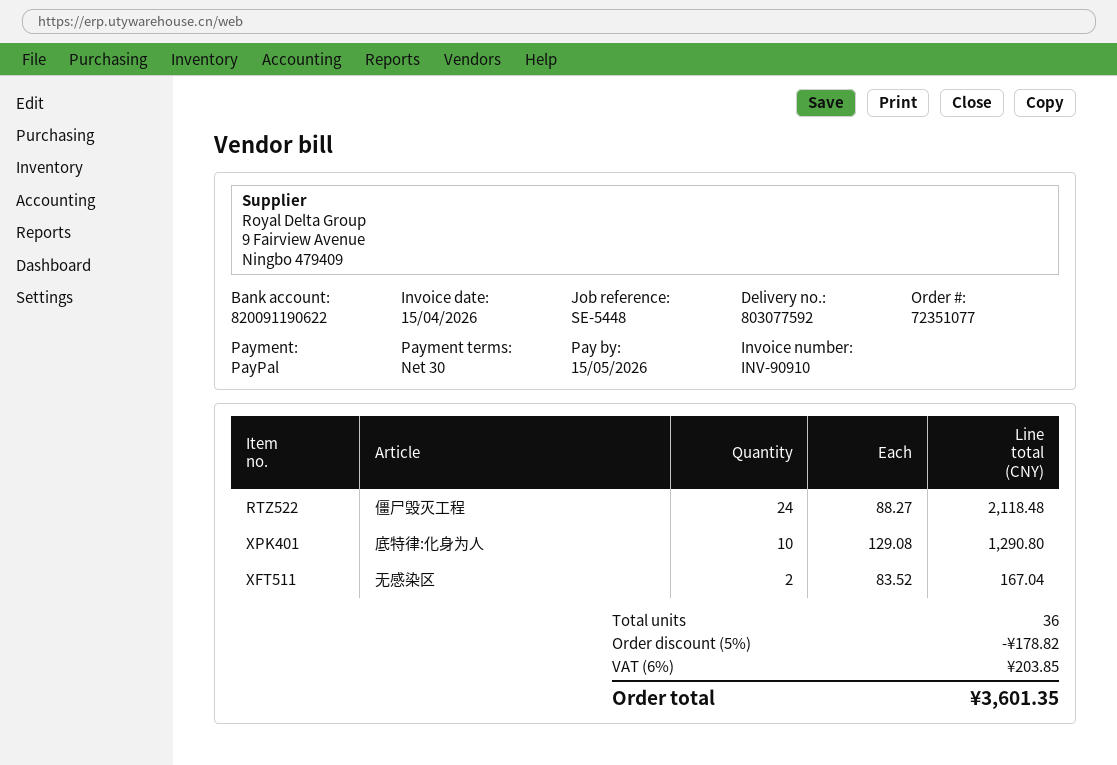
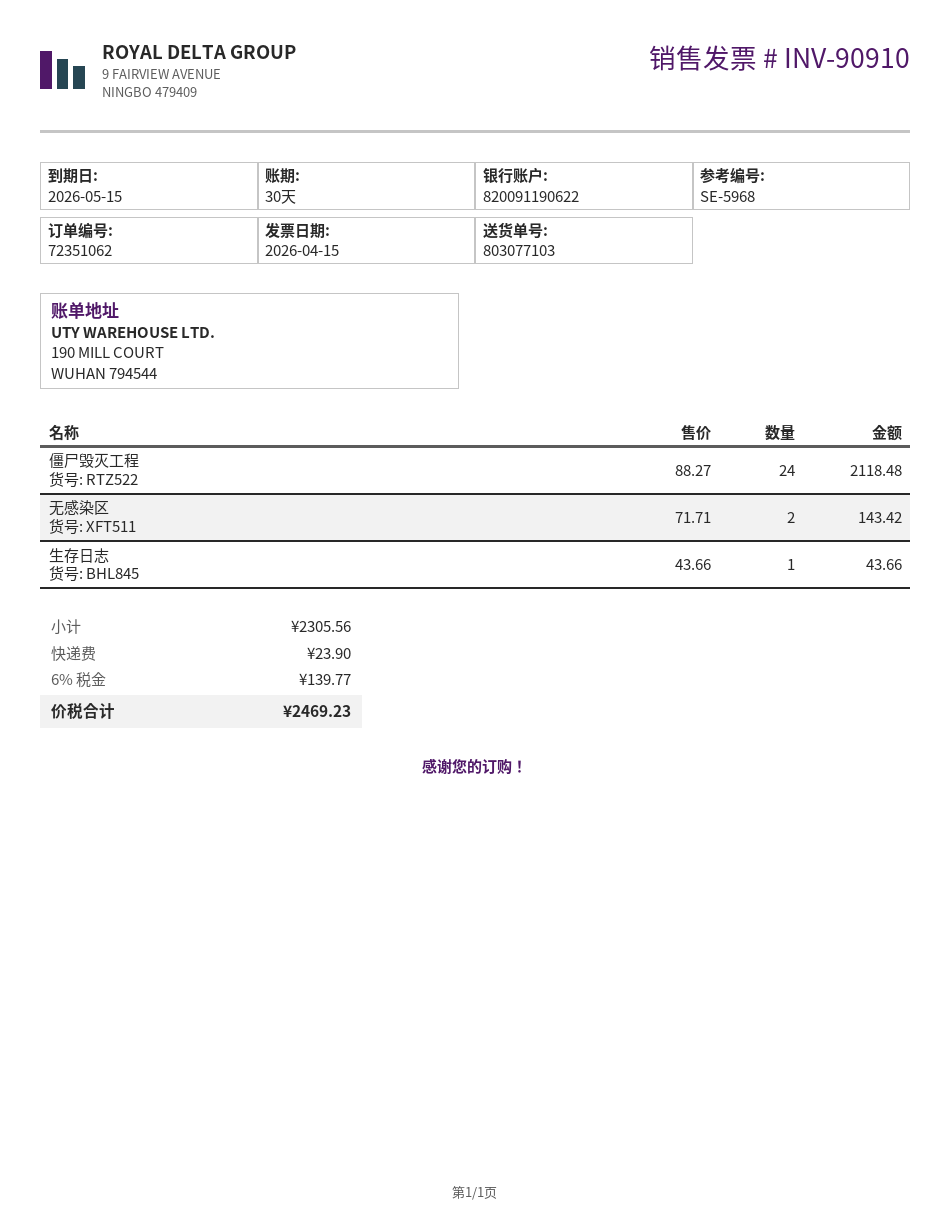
order number: 72351077 -> 72351062
delivery note number: 803077592 -> 803077103
reference: SE-5448 -> SE-5968
底特律:化身为人: 10 x 129.08 = 1290.80 -> none
无感染区: 2 x 83.52 = 167.04 -> 2 x 71.71 = 143.42
生存日志: none -> 1 x 43.66 = 43.66
discount: 5% = 178.82 -> none
shipping: none -> 23.90
tax: 6% = 203.85 -> 6% = 139.77
total: 3601.35 -> 2469.23

